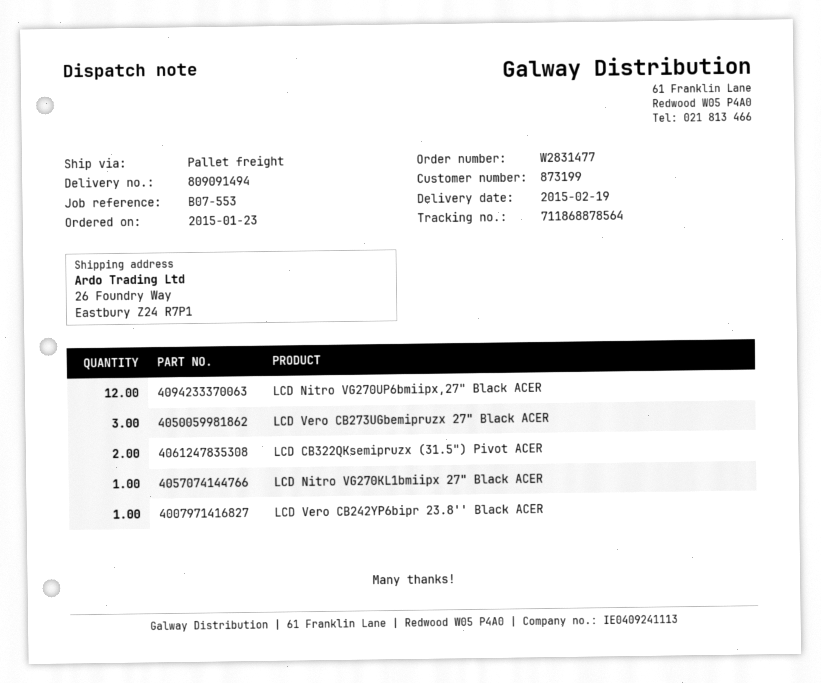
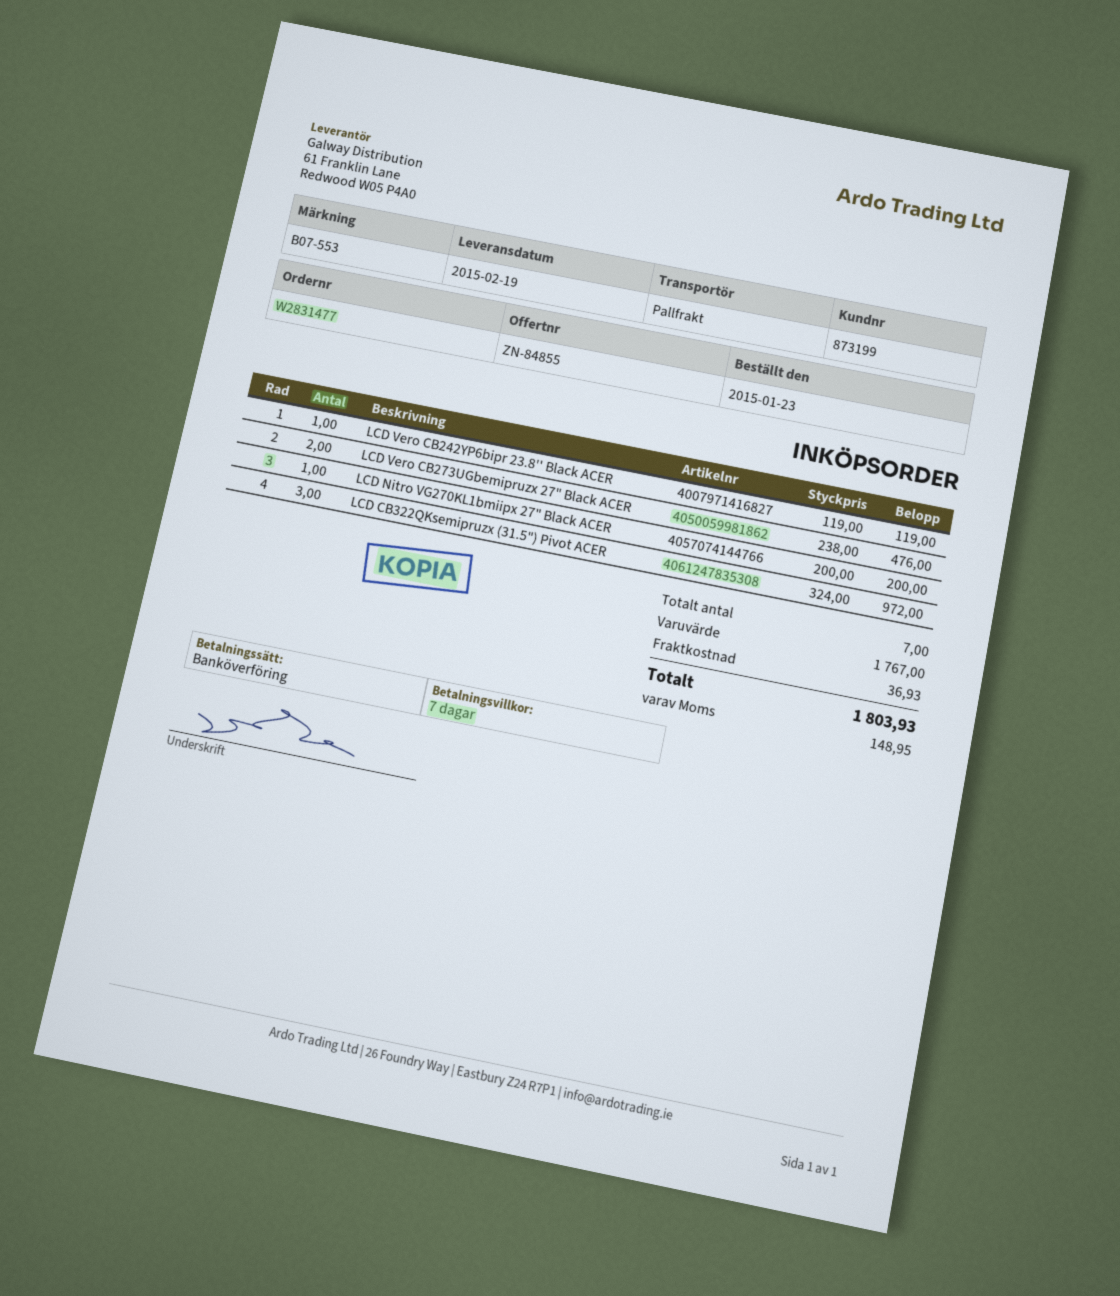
LCD Nitro VG270UP6bmiipx,27" Black ACER: 12 -> none
LCD Vero CB273UGbemipruzx 27" Black ACER: 3 -> 2
LCD CB322QKsemipruzx (31.5") Pivot ACER: 2 -> 3

